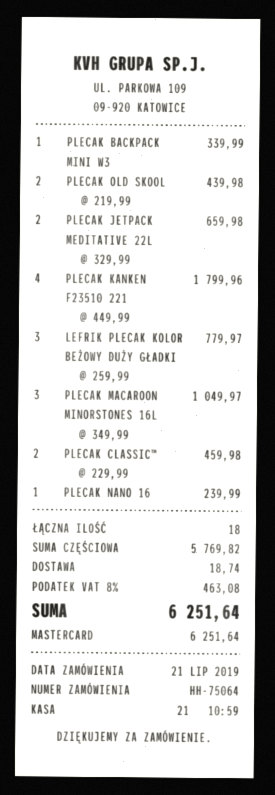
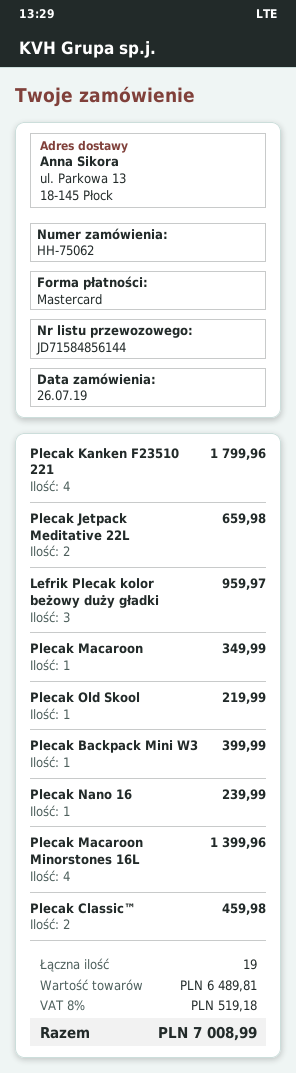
order number: HH-75064 -> HH-75062
order date: 2019-07-21 -> 2019-07-26
PLECAK BACKPACK MINI W3: 1 for 339.99 -> 1 for 399.99
PLECAK OLD SKOOL: 2 for 439.98 -> 1 for 219.99
LEFRIK PLECAK KOLOR BEŻOWY DUŻY GŁADKI: 3 for 779.97 -> 3 for 959.97
PLECAK MACAROON MINORSTONES 16L: 3 for 1049.97 -> 4 for 1399.96
Plecak Macaroon: none -> 1 for 349.99
total quantity: 18 -> 19
subtotal: 5769.82 -> 6489.81
shipping: 18.74 -> none
tax: 8% = 463.08 -> 8% = 519.18
total: 6251.64 -> 7008.99

